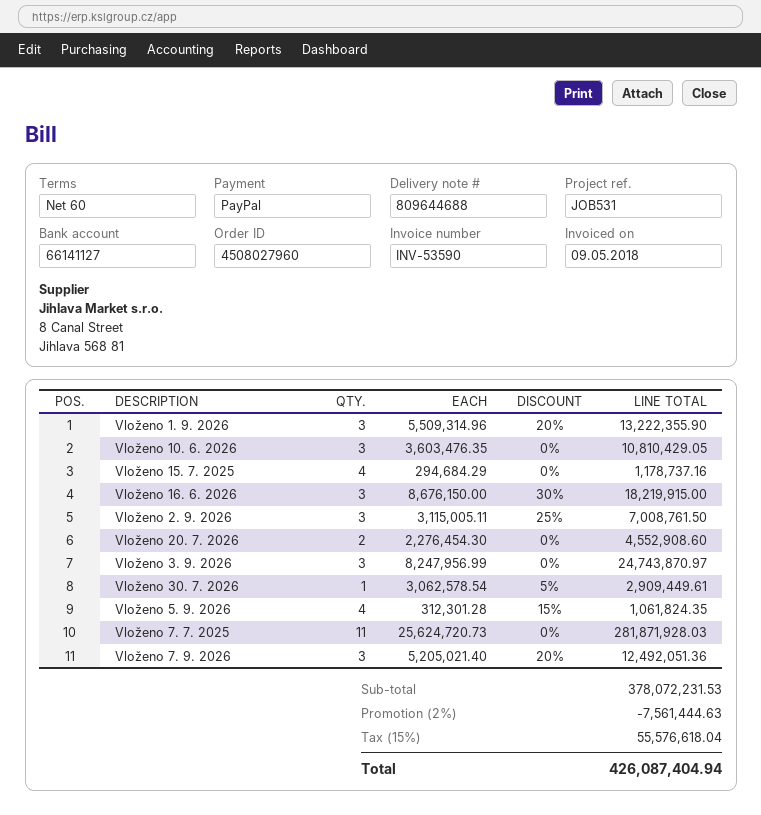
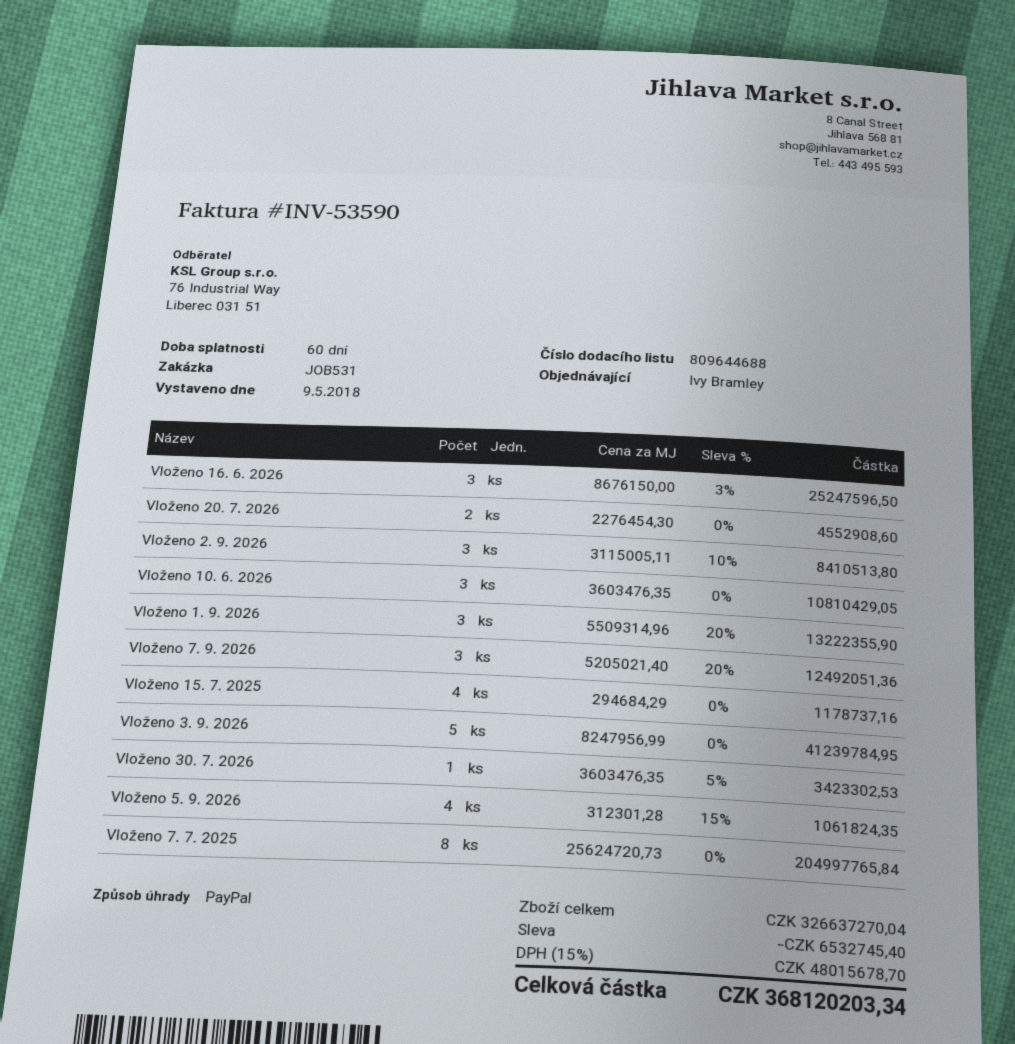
Vloženo 16. 6. 2026: 3 x 8676150.00 - 30% = 18219915.00 -> 3 x 8676150.00 - 3% = 25247596.50
Vloženo 2. 9. 2026: 3 x 3115005.11 - 25% = 7008761.50 -> 3 x 3115005.11 - 10% = 8410513.80
Vloženo 3. 9. 2026: 3 x 8247956.99 = 24743870.97 -> 5 x 8247956.99 = 41239784.95
Vloženo 30. 7. 2026: 1 x 3062578.54 - 5% = 2909449.61 -> 1 x 3603476.35 - 5% = 3423302.53
Vloženo 7. 7. 2025: 11 x 25624720.73 = 281871928.03 -> 8 x 25624720.73 = 204997765.84
subtotal: 378072231.53 -> 326637270.04
discount: 7561444.63 -> 6532745.40
tax: 15% = 55576618.04 -> 15% = 48015678.70
total: 426087404.94 -> 368120203.34

